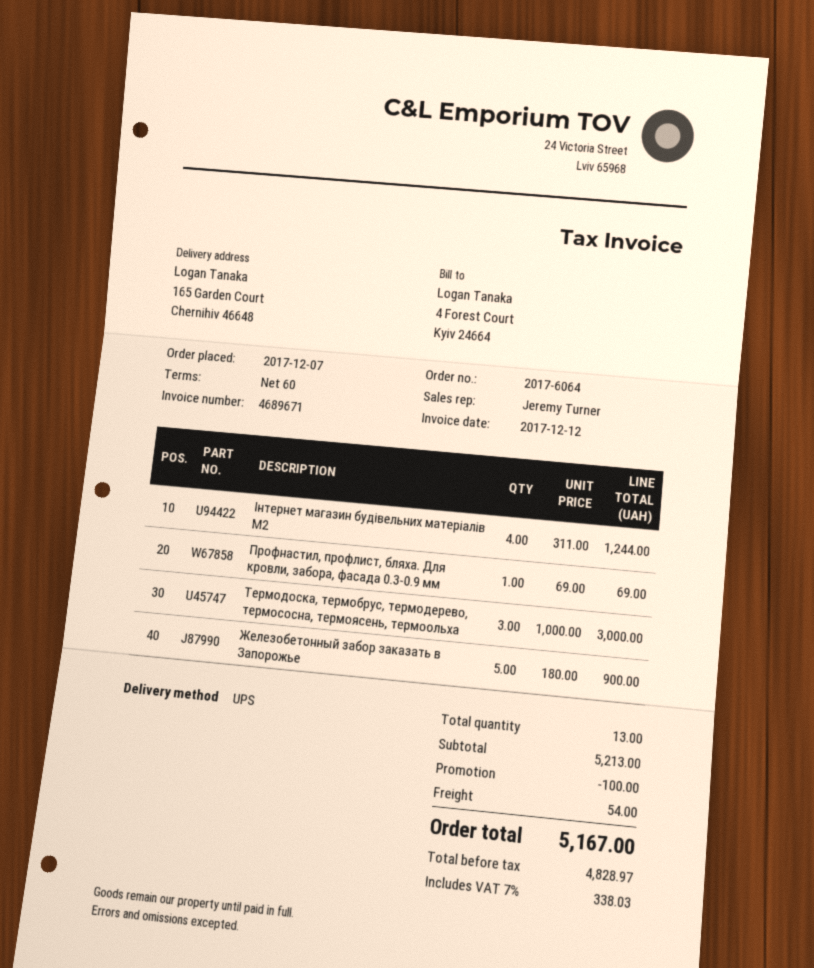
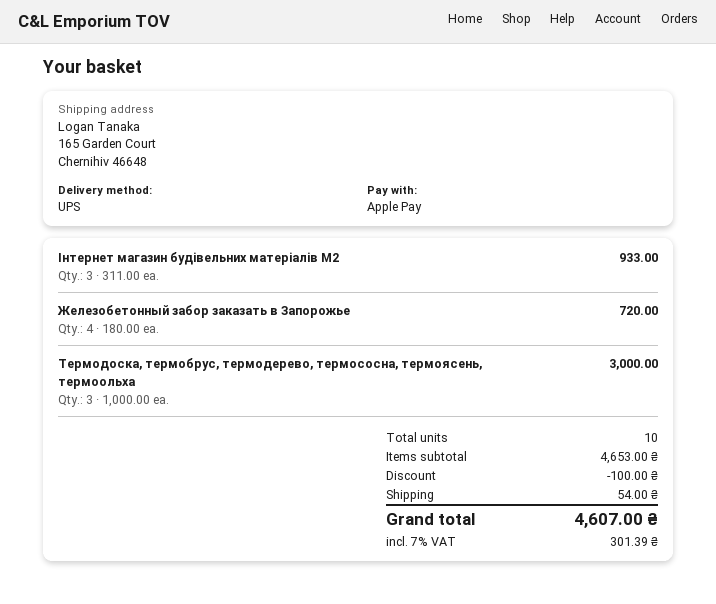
Інтернет магазин будівельних матеріалів М2: 4 x 311.00 = 1244.00 -> 3 x 311.00 = 933.00
Профнастил, профлист, бляха. Для кровли, забора, фасада 0.3-0.9 мм: 1 x 69.00 = 69.00 -> none
Железобетонный забор заказать в Запорожье: 5 x 180.00 = 900.00 -> 4 x 180.00 = 720.00
total quantity: 13 -> 10
subtotal: 5213.00 -> 4653.00
tax: 7% = 338.03 -> 7% = 301.39
total: 5167.00 -> 4607.00

